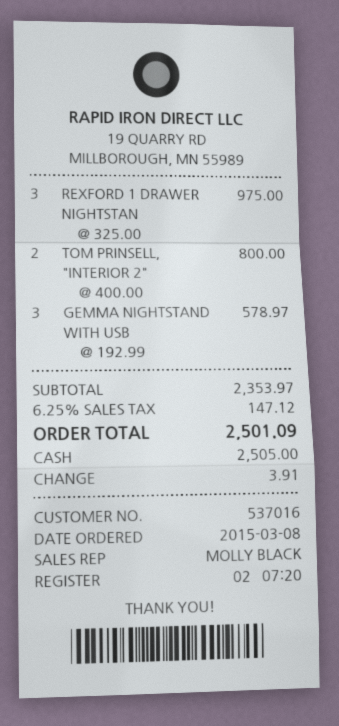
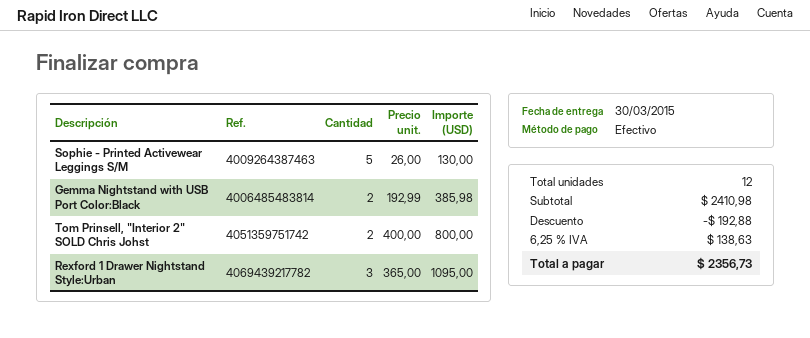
REXFORD 1 DRAWER NIGHTSTAN: 3 x 325.00 = 975.00 -> 3 x 365.00 = 1095.00
GEMMA NIGHTSTAND WITH USB: 3 x 192.99 = 578.97 -> 2 x 192.99 = 385.98
Sophie - Printed Activewear Leggings S/M: none -> 5 x 26.00 = 130.00
subtotal: 2353.97 -> 2410.98
discount: none -> 192.88
tax: 6.25% = 147.12 -> 6.25% = 138.63
total: 2501.09 -> 2356.73

